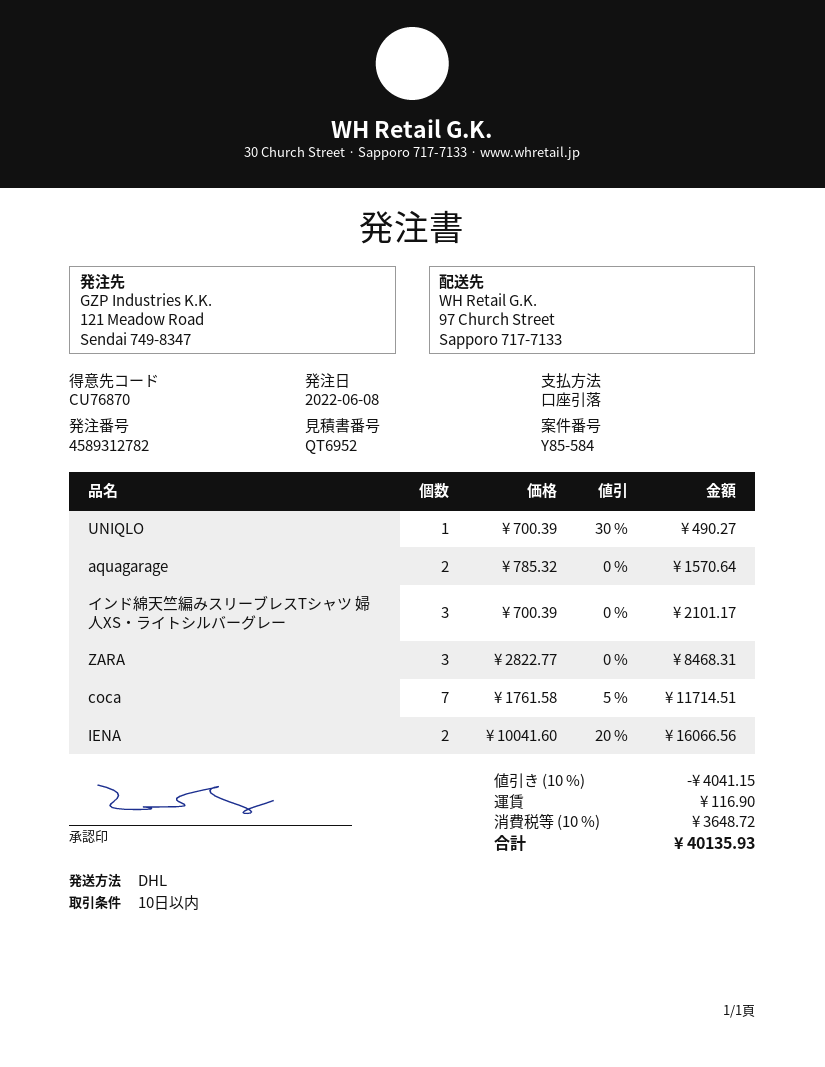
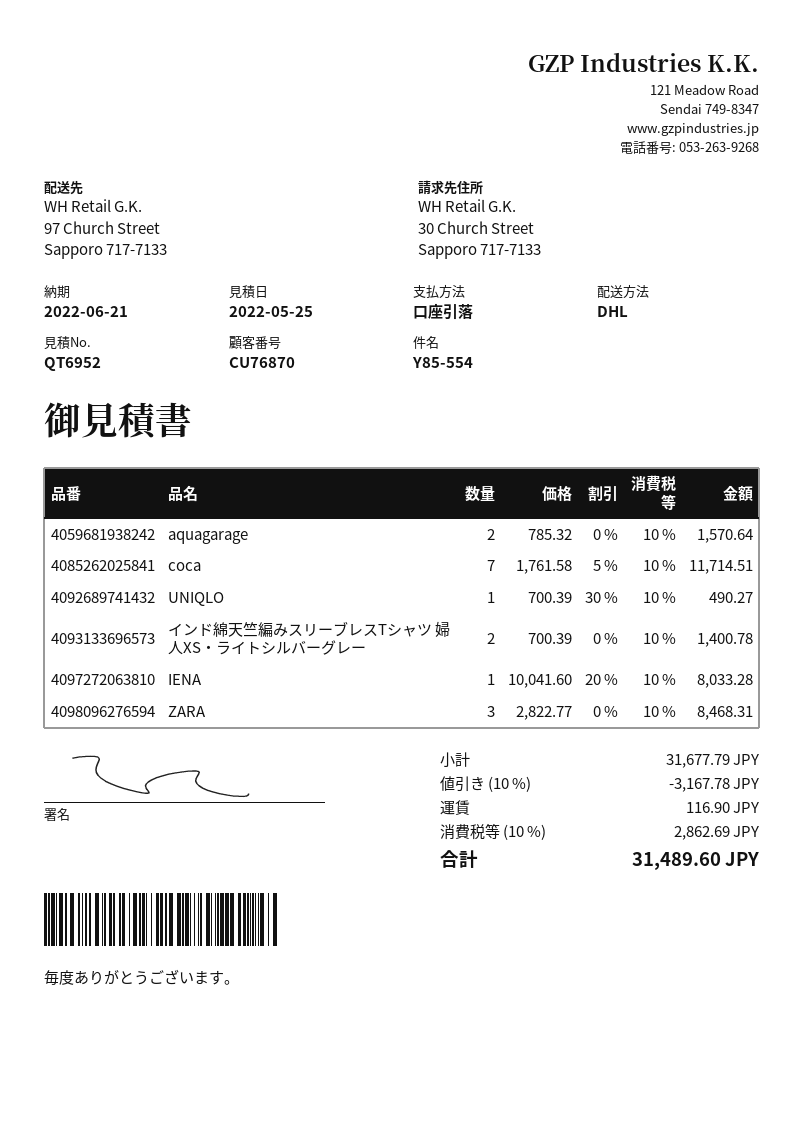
reference: Y85-584 -> Y85-554
インド綿天竺編みスリーブレスTシャツ 婦人XS・ライトシルバーグレー: 3 x 700.39 = 2101.17 -> 2 x 700.39 = 1400.78
IENA: 2 x 10041.60 - 20% = 16066.56 -> 1 x 10041.60 - 20% = 8033.28
discount: 10% = 4041.15 -> 10% = 3167.78
tax: 10% = 3648.72 -> 10% = 2862.69
total: 40135.93 -> 31489.60

